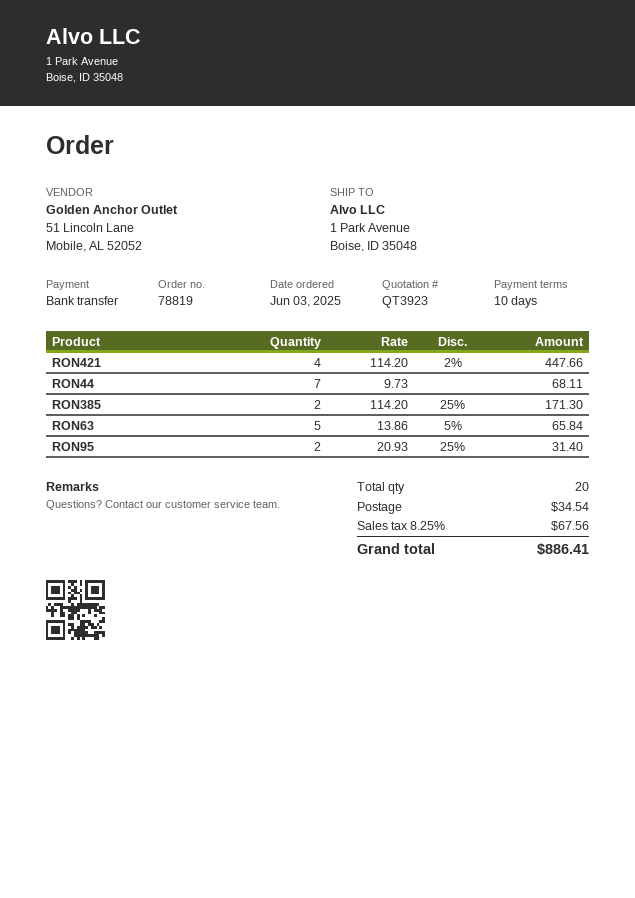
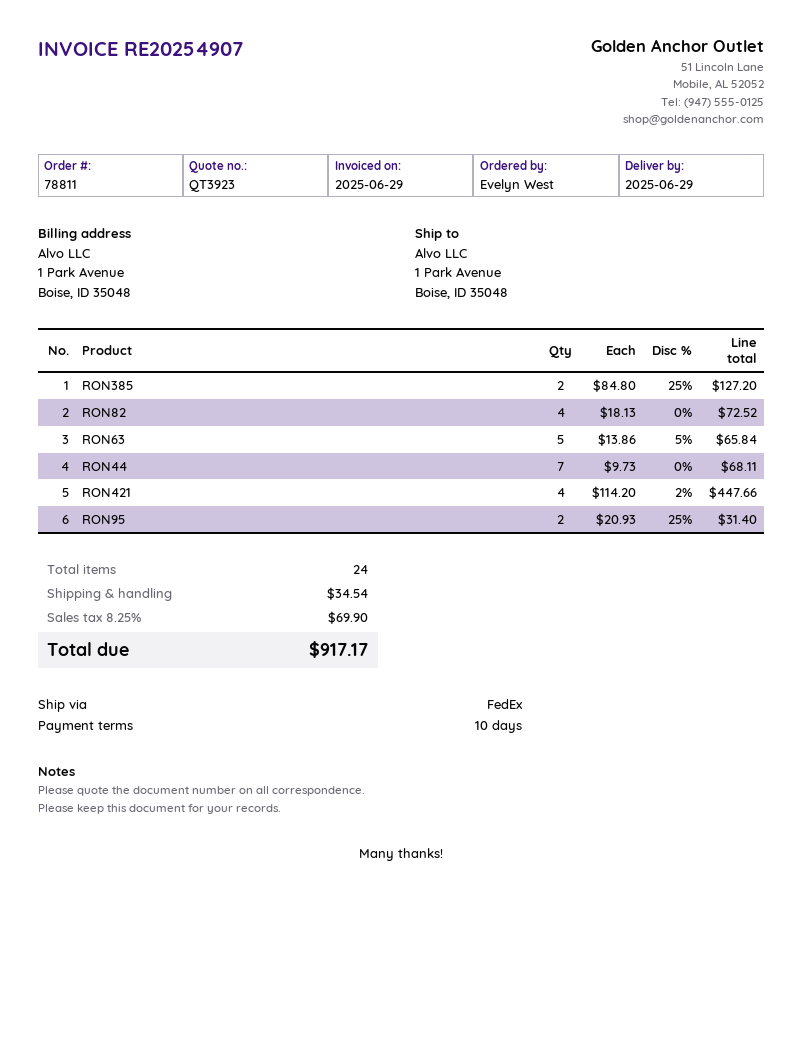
order number: 78819 -> 78811
RON385: 2 x 114.20 - 25% = 171.30 -> 2 x 84.80 - 25% = 127.20
RON82: none -> 4 x 18.13 = 72.52
total quantity: 20 -> 24
tax: 8.25% = 67.56 -> 8.25% = 69.90
total: 886.41 -> 917.17

